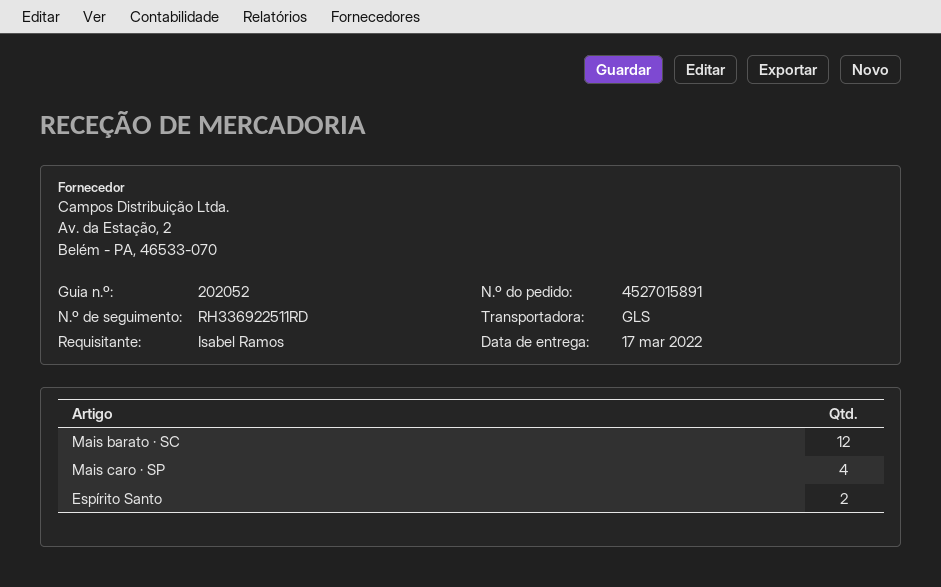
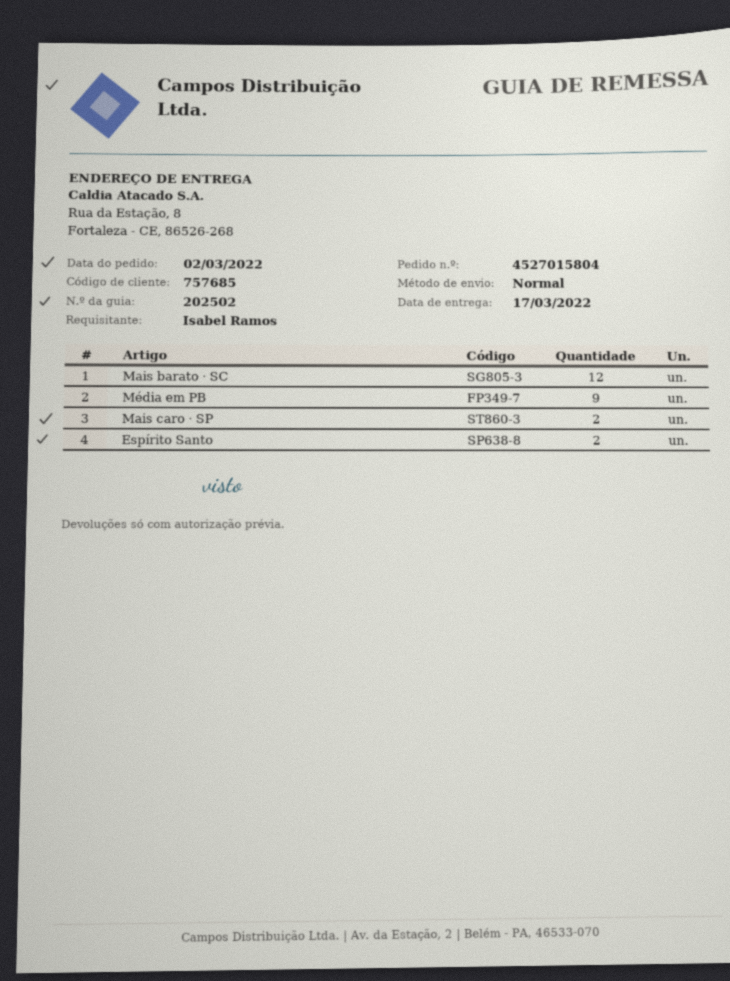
order number: 4527015891 -> 4527015804
delivery note number: 202052 -> 202502
shipping method: GLS -> standard
Mais caro · SP: 4 -> 2
Média em PB: none -> 9

